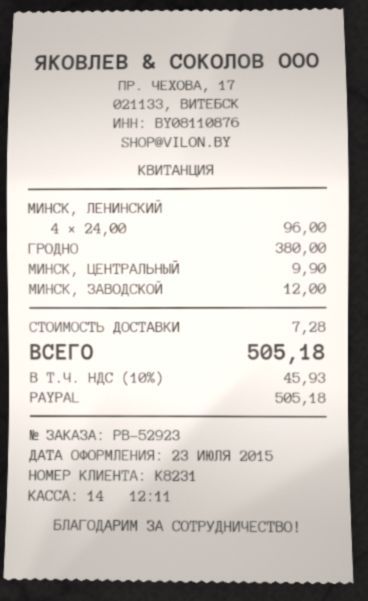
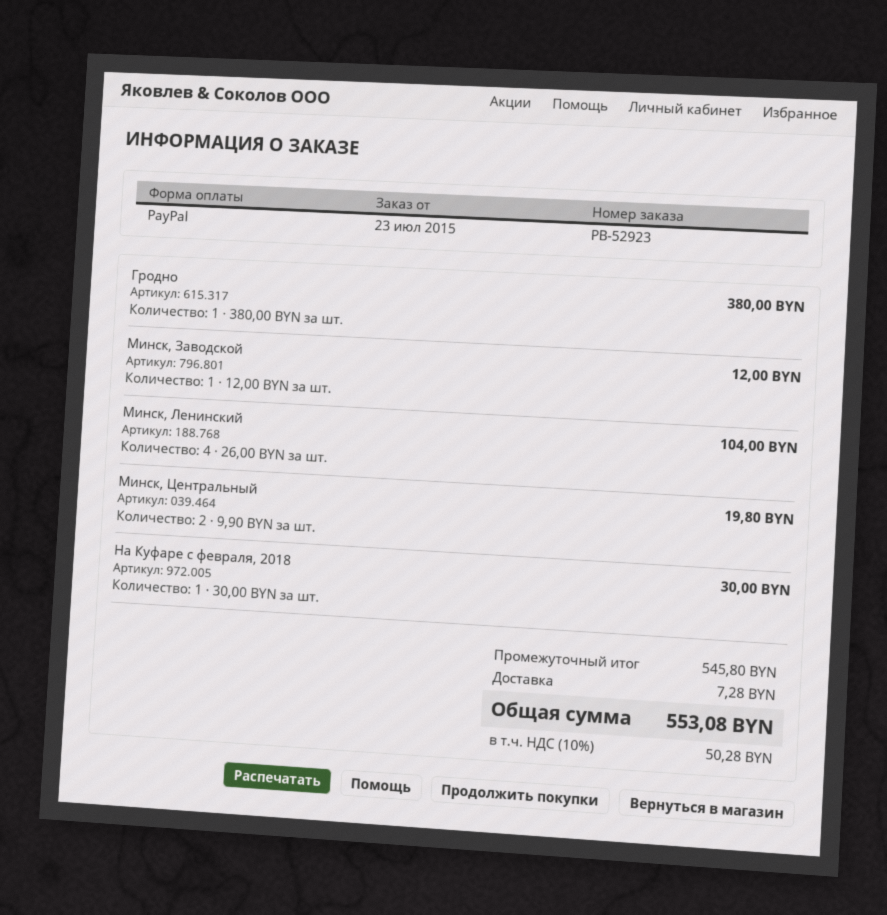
МИНСК, ЛЕНИНСКИЙ: 4 x 24.00 = 96.00 -> 4 x 26.00 = 104.00
МИНСК, ЦЕНТРАЛЬНЫЙ: 1 x 9.90 = 9.90 -> 2 x 9.90 = 19.80
На Куфаре с февраля, 2018: none -> 1 x 30.00 = 30.00
tax: 10% = 45.93 -> 10% = 50.28
total: 505.18 -> 553.08

